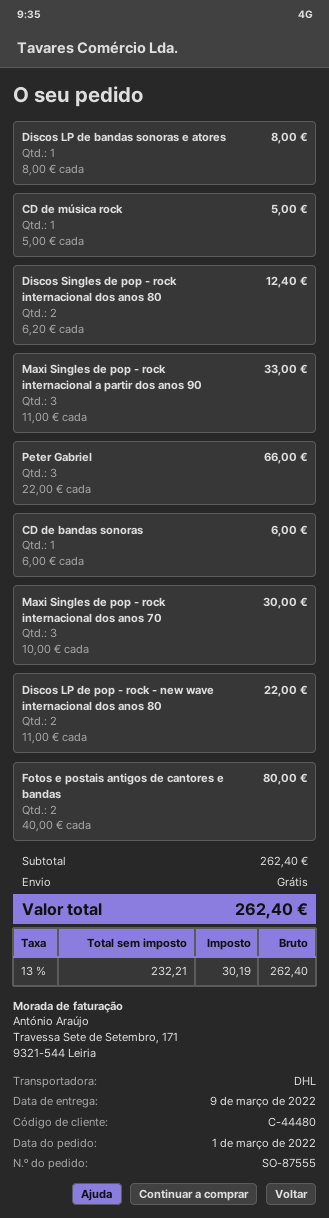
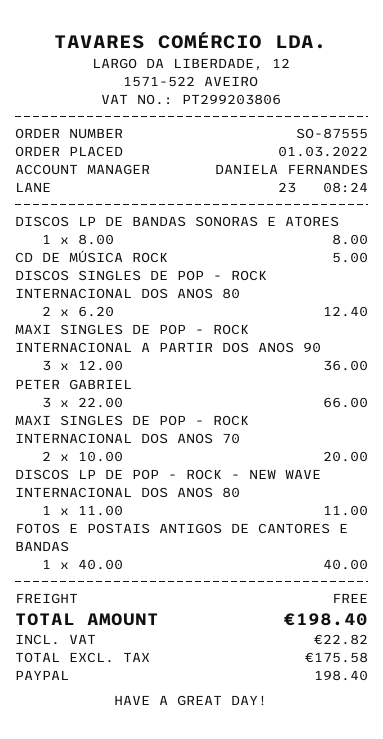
Maxi Singles de pop - rock internacional a partir dos anos 90: 3 x 11.00 = 33.00 -> 3 x 12.00 = 36.00
CD de bandas sonoras: 1 x 6.00 = 6.00 -> none
Maxi Singles de pop - rock internacional dos anos 70: 3 x 10.00 = 30.00 -> 2 x 10.00 = 20.00
Discos LP de pop - rock - new wave internacional dos anos 80: 2 x 11.00 = 22.00 -> 1 x 11.00 = 11.00
Fotos e postais antigos de cantores e bandas: 2 x 40.00 = 80.00 -> 1 x 40.00 = 40.00
net: 232.21 -> 175.58
tax: 30.19 -> 22.82
total: 262.40 -> 198.40

